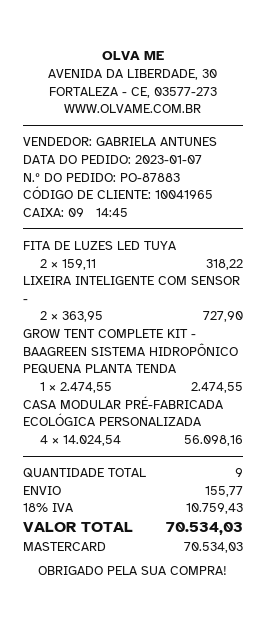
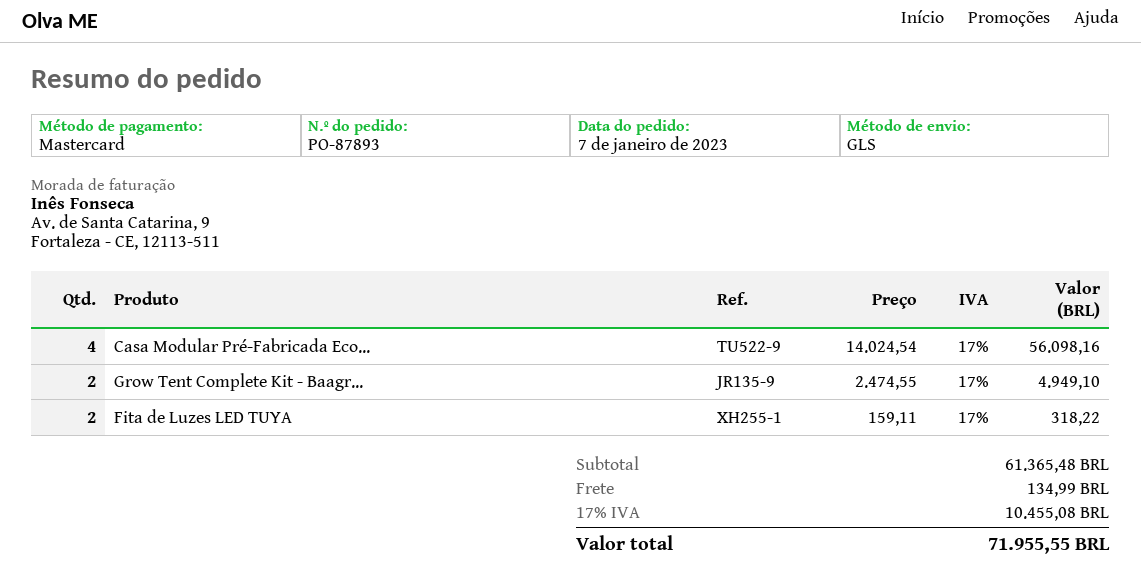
order number: PO-87883 -> PO-87893
LIXEIRA INTELIGENTE COM SENSOR -: 2 x 363.95 = 727.90 -> none
GROW TENT COMPLETE KIT - BAAGREEN SISTEMA HIDROPÔNICO PEQUENA PLANTA TENDA: 1 x 2474.55 = 2474.55 -> 2 x 2474.55 = 4949.10
shipping: 155.77 -> 134.99
tax: 18% = 10759.43 -> 17% = 10455.08
total: 70534.03 -> 71955.55

